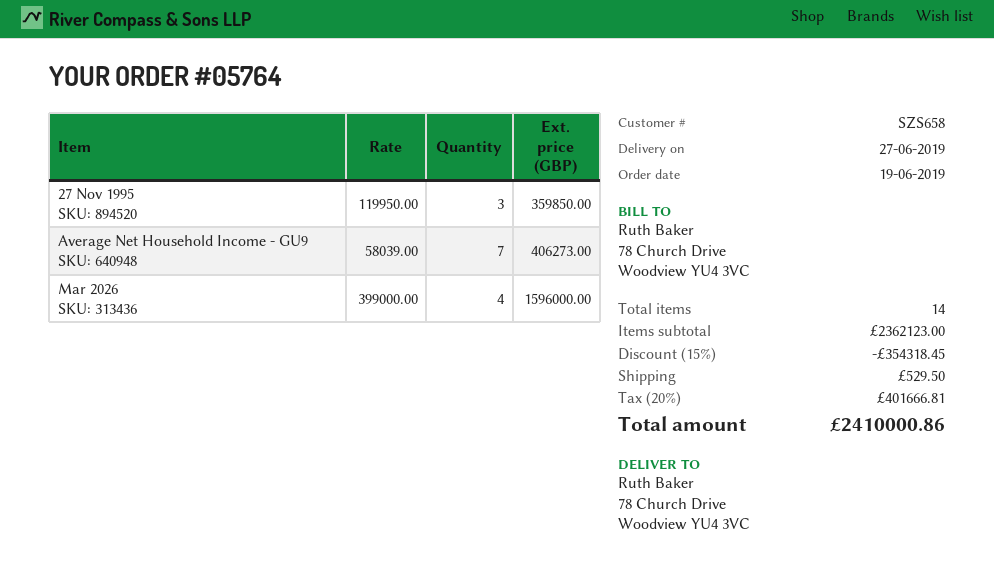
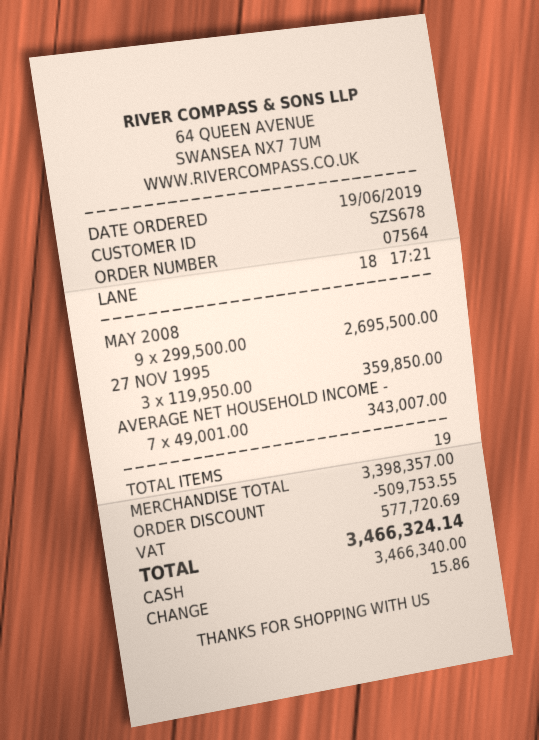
order number: 05764 -> 07564
customer number: SZS658 -> SZS678
Average Net Household Income - GU9: 7 x 58039.00 = 406273.00 -> 7 x 49001.00 = 343007.00
Mar 2026: 4 x 399000.00 = 1596000.00 -> none
MAY 2008: none -> 9 x 299500.00 = 2695500.00
total quantity: 14 -> 19
subtotal: 2362123.00 -> 3398357.00
discount: 354318.45 -> 509753.55
shipping: 529.50 -> none
tax: 401666.81 -> 577720.69
total: 2410000.86 -> 3466324.14

